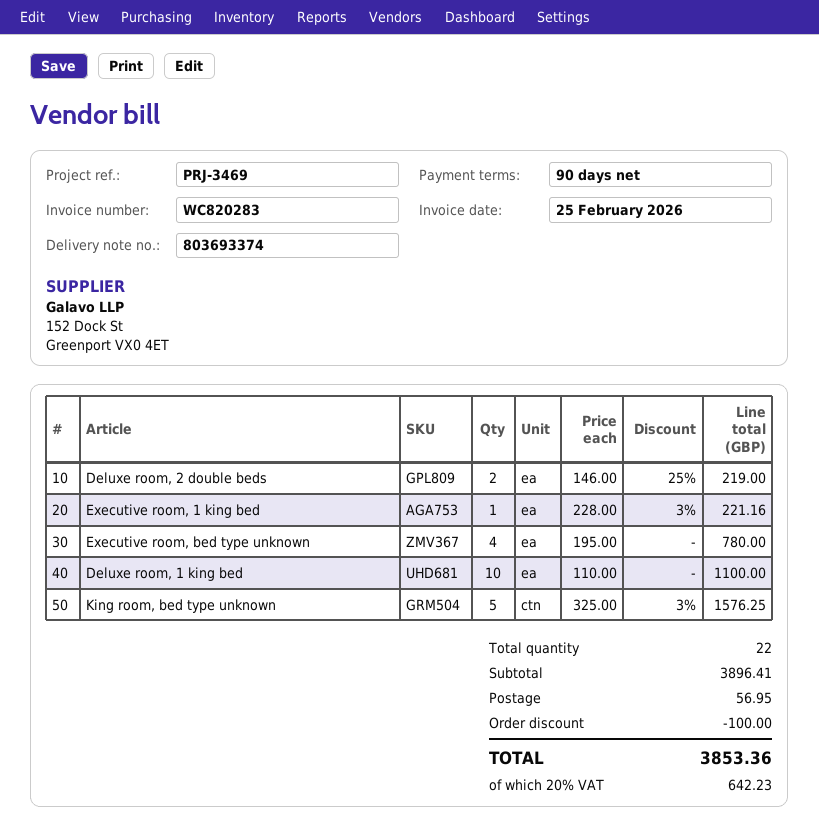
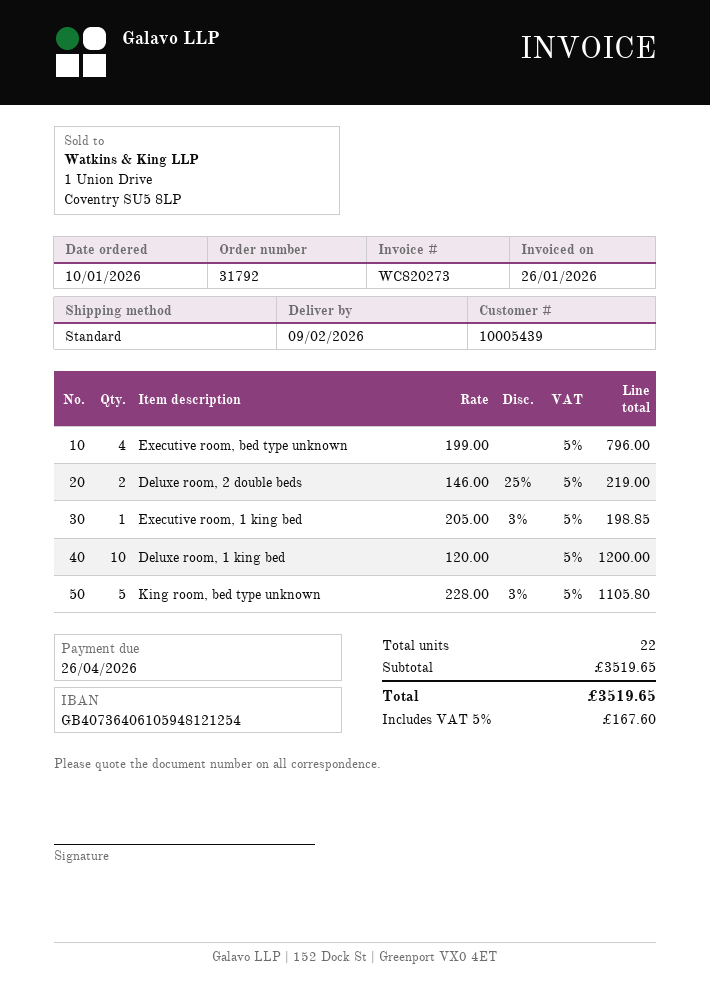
invoice number: WC820283 -> WC820273
invoice date: 2026-02-25 -> 2026-01-26
Executive room, 1 king bed: 1 x 228.00 - 3% = 221.16 -> 1 x 205.00 - 3% = 198.85
Executive room, bed type unknown: 4 x 195.00 = 780.00 -> 4 x 199.00 = 796.00
Deluxe room, 1 king bed: 10 x 110.00 = 1100.00 -> 10 x 120.00 = 1200.00
King room, bed type unknown: 5 x 325.00 - 3% = 1576.25 -> 5 x 228.00 - 3% = 1105.80
subtotal: 3896.41 -> 3519.65
discount: 100.00 -> none
shipping: 56.95 -> none
tax: 20% = 642.23 -> 5% = 167.60
total: 3853.36 -> 3519.65

